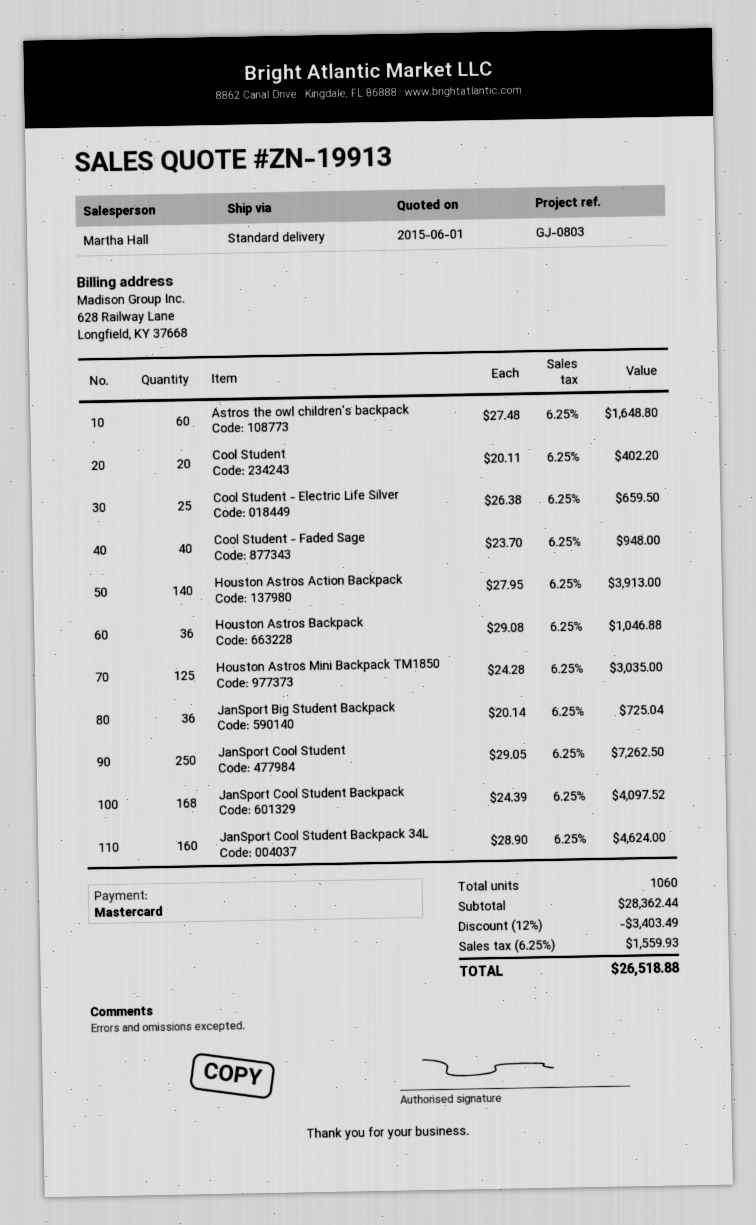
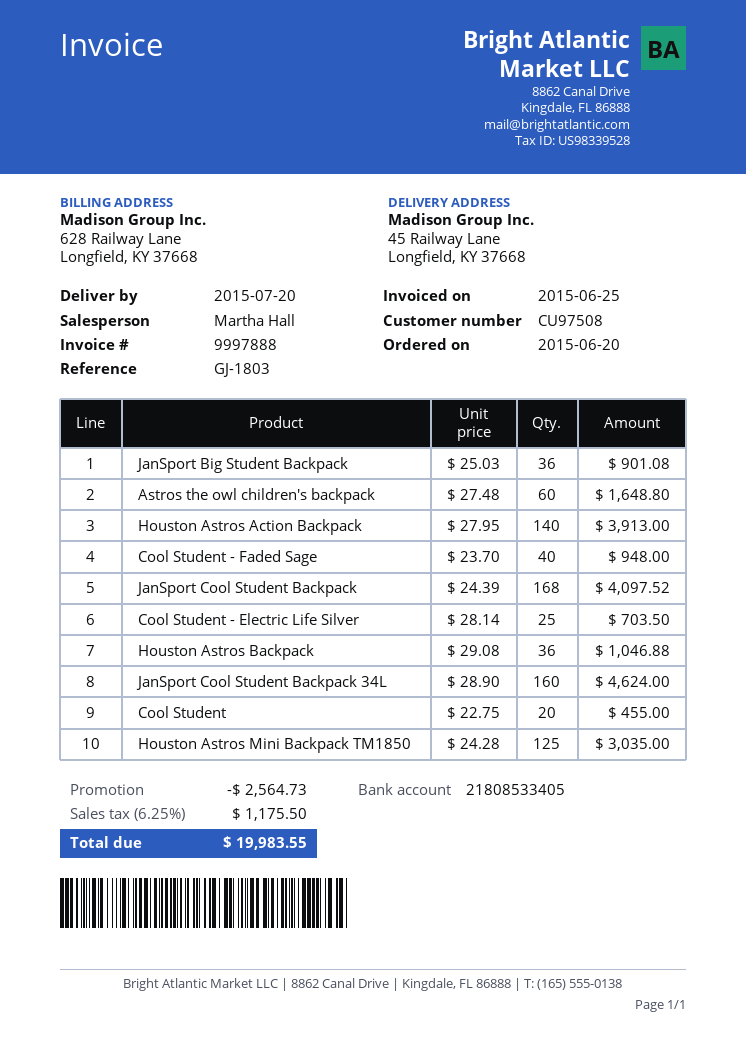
reference: GJ-0803 -> GJ-1803
Cool Student: 20 x 20.11 = 402.20 -> 20 x 22.75 = 455.00
Cool Student - Electric Life Silver: 25 x 26.38 = 659.50 -> 25 x 28.14 = 703.50
JanSport Big Student Backpack: 36 x 20.14 = 725.04 -> 36 x 25.03 = 901.08
JanSport Cool Student: 250 x 29.05 = 7262.50 -> none
discount: 3403.49 -> 2564.73
tax: 6.25% = 1559.93 -> 6.25% = 1175.50
total: 26518.88 -> 19983.55

